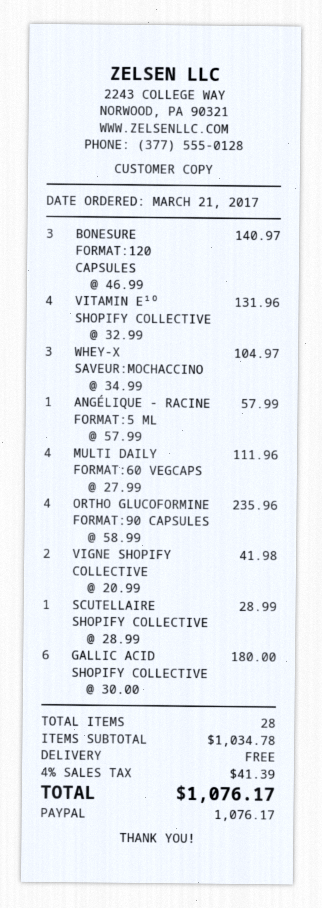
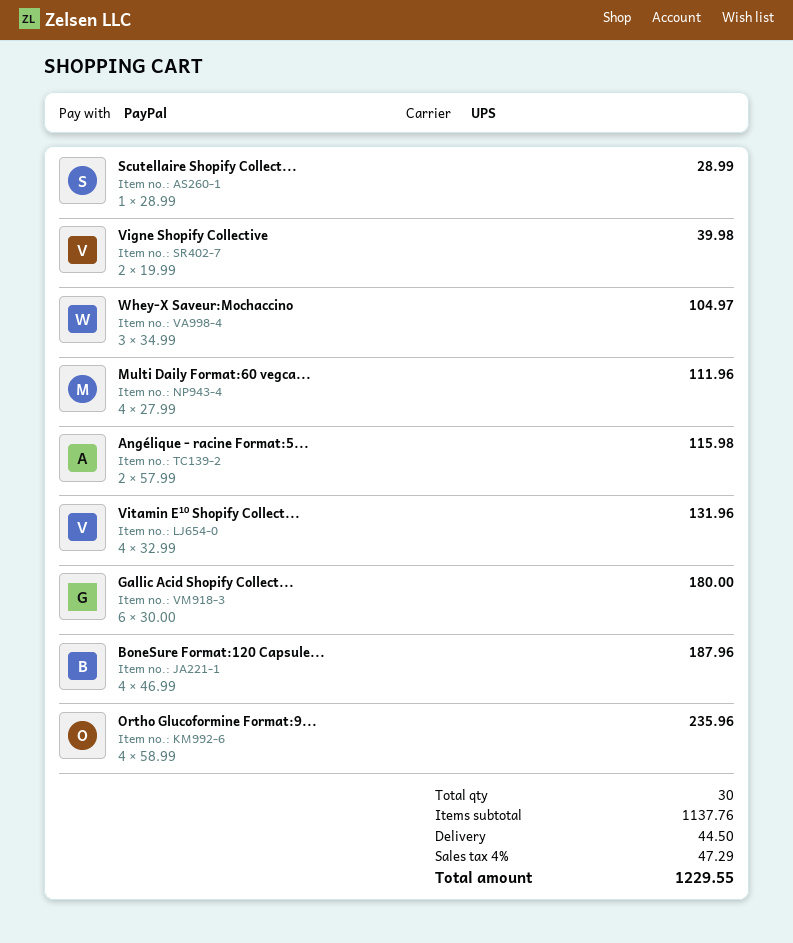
BONESURE FORMAT:120 CAPSULES: 3 x 46.99 = 140.97 -> 4 x 46.99 = 187.96
ANGÉLIQUE - RACINE FORMAT:5 ML: 1 x 57.99 = 57.99 -> 2 x 57.99 = 115.98
VIGNE SHOPIFY COLLECTIVE: 2 x 20.99 = 41.98 -> 2 x 19.99 = 39.98
total quantity: 28 -> 30
subtotal: 1034.78 -> 1137.76
shipping: 0.00 -> 44.50
tax: 4% = 41.39 -> 4% = 47.29
total: 1076.17 -> 1229.55

